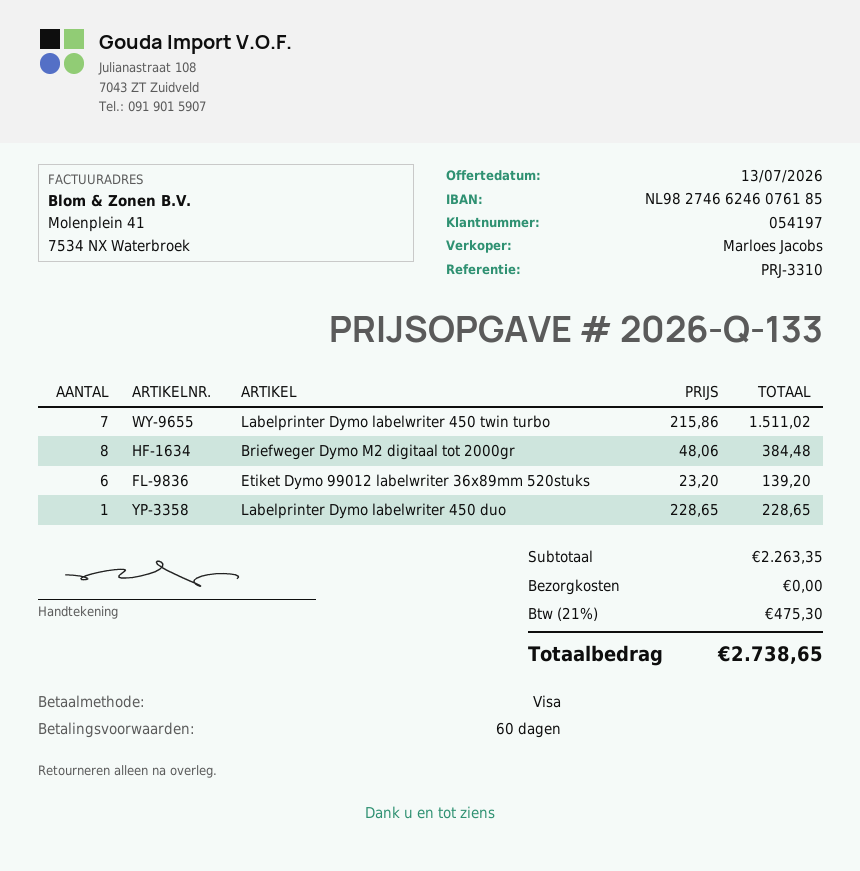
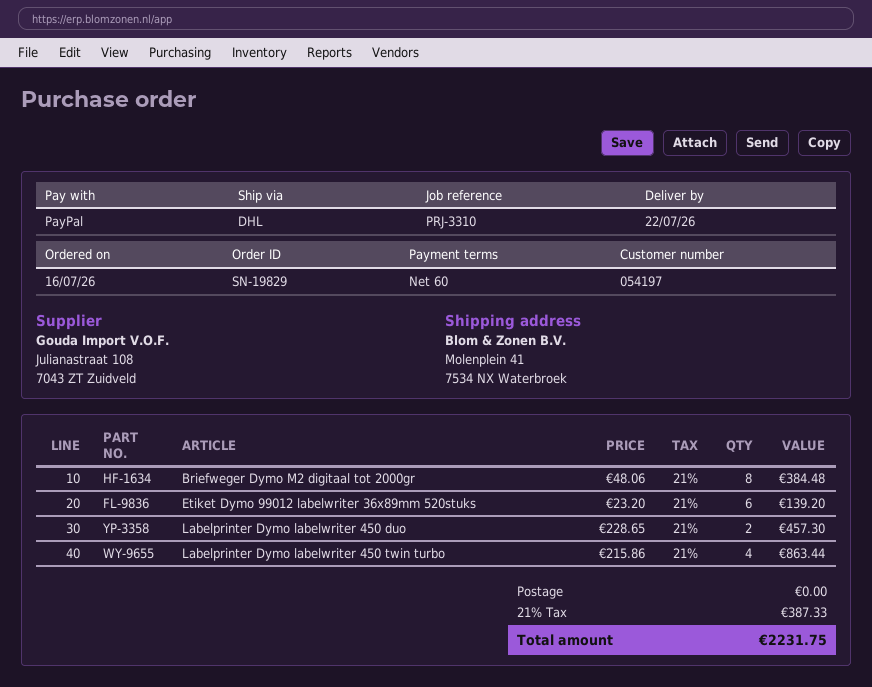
payment method: Visa -> PayPal
Labelprinter Dymo labelwriter 450 twin turbo: 7 x 215.86 = 1511.02 -> 4 x 215.86 = 863.44
Labelprinter Dymo labelwriter 450 duo: 1 x 228.65 = 228.65 -> 2 x 228.65 = 457.30
tax: 21% = 475.30 -> 21% = 387.33
total: 2738.65 -> 2231.75

